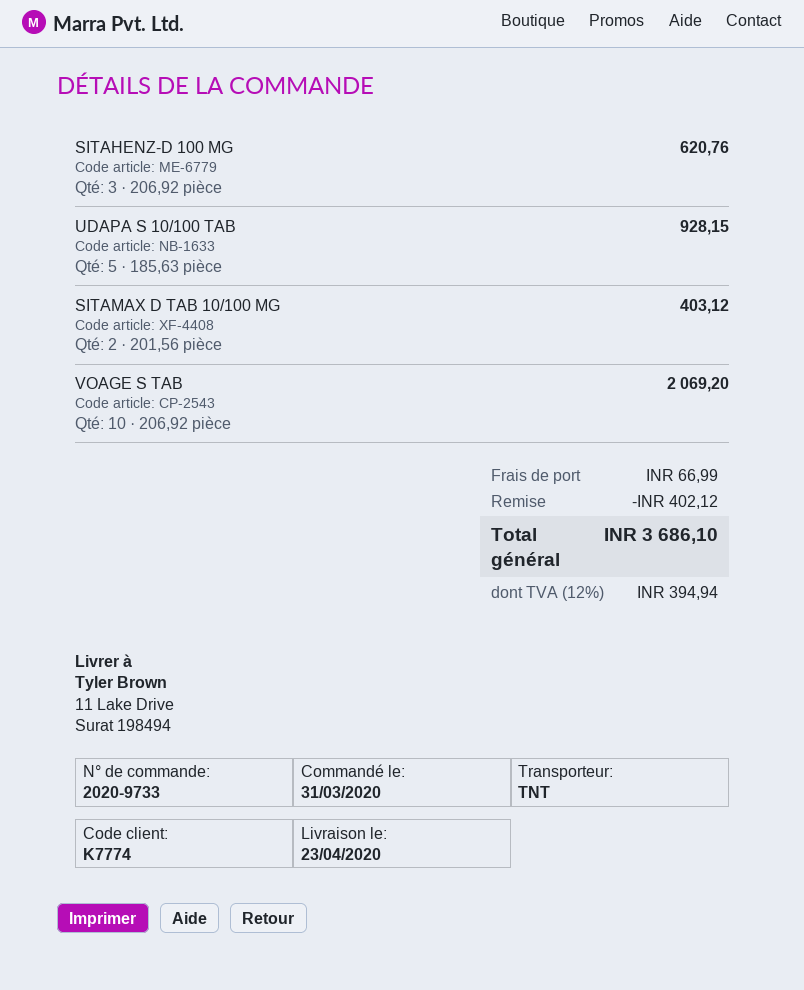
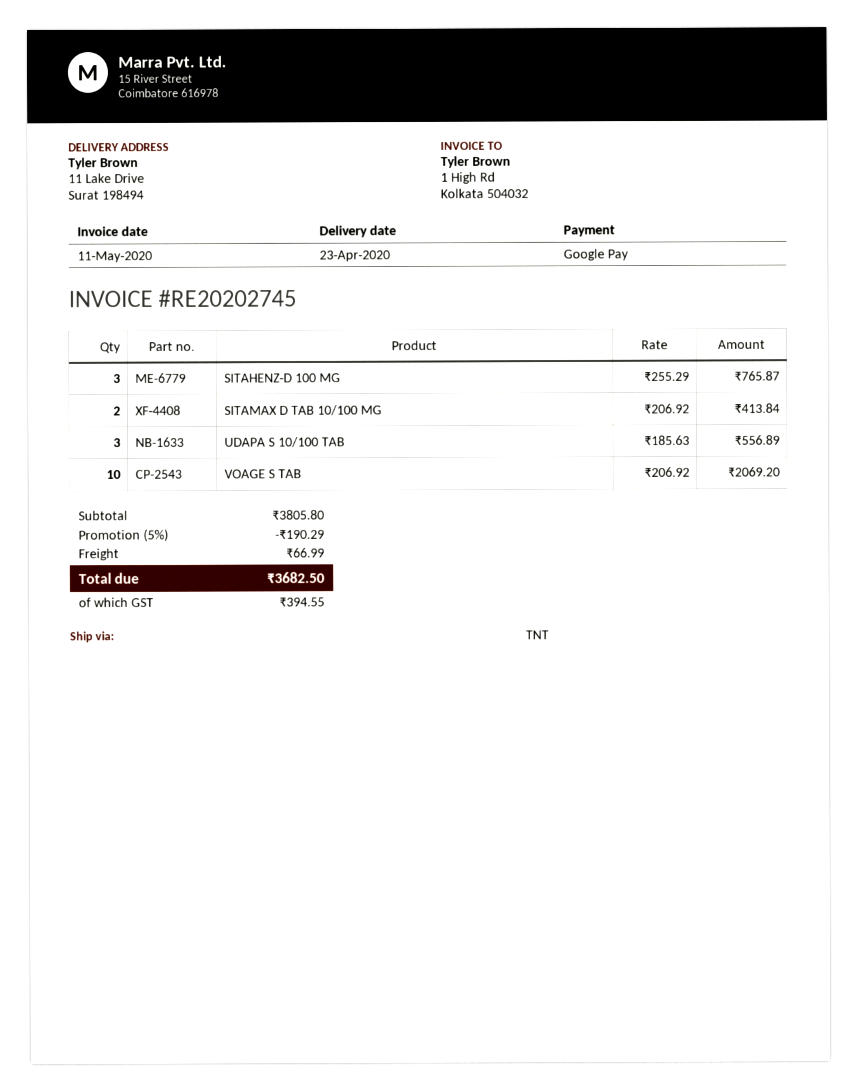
SITAHENZ-D 100 MG: 3 x 206.92 = 620.76 -> 3 x 255.29 = 765.87
UDAPA S 10/100 TAB: 5 x 185.63 = 928.15 -> 3 x 185.63 = 556.89
SITAMAX D TAB 10/100 MG: 2 x 201.56 = 403.12 -> 2 x 206.92 = 413.84
discount: 402.12 -> 190.29
tax: 394.94 -> 394.55
total: 3686.10 -> 3682.50

